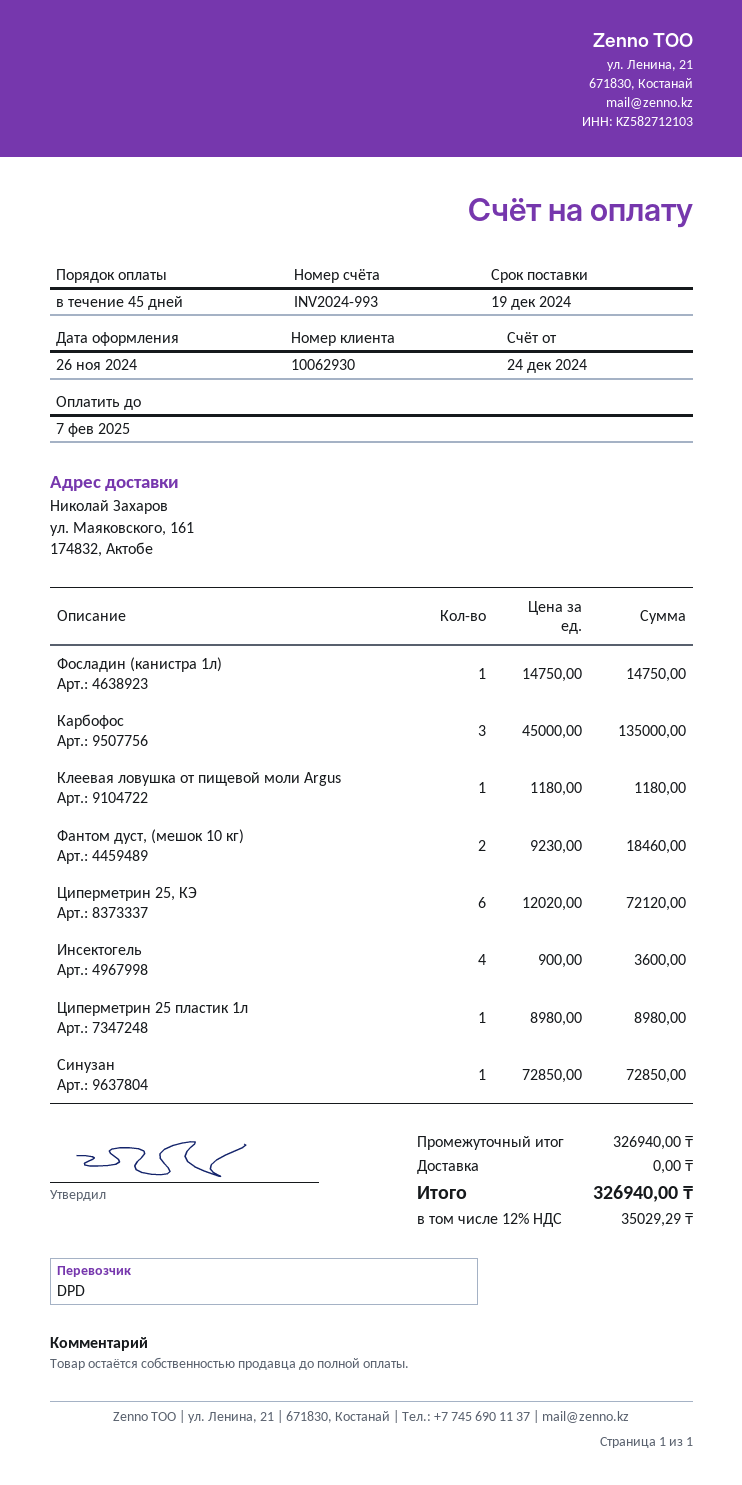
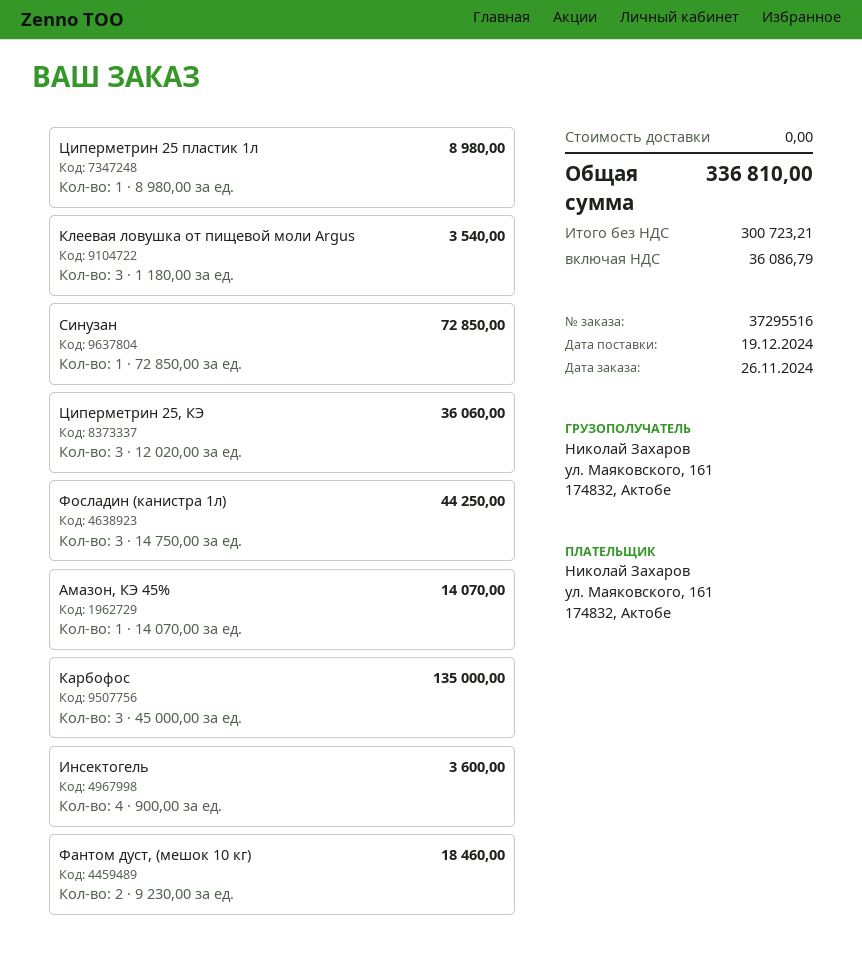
Фосладин (канистра 1л): 1 x 14750.00 = 14750.00 -> 3 x 14750.00 = 44250.00
Клеевая ловушка от пищевой моли Argus: 1 x 1180.00 = 1180.00 -> 3 x 1180.00 = 3540.00
Циперметрин 25, КЭ: 6 x 12020.00 = 72120.00 -> 3 x 12020.00 = 36060.00
Амазон, КЭ 45%: none -> 1 x 14070.00 = 14070.00
tax: 35029.29 -> 36086.79
total: 326940.00 -> 336810.00

